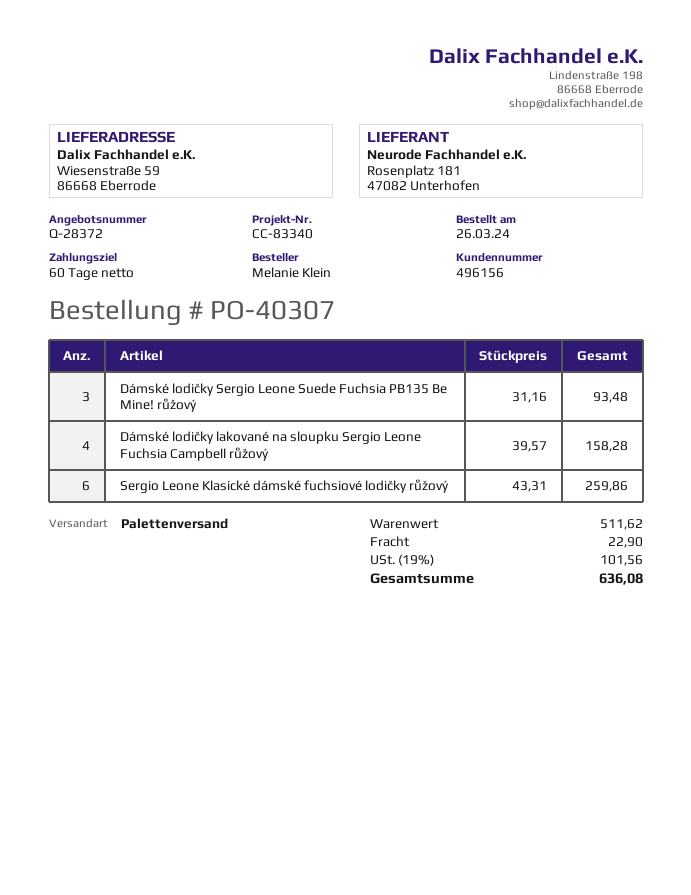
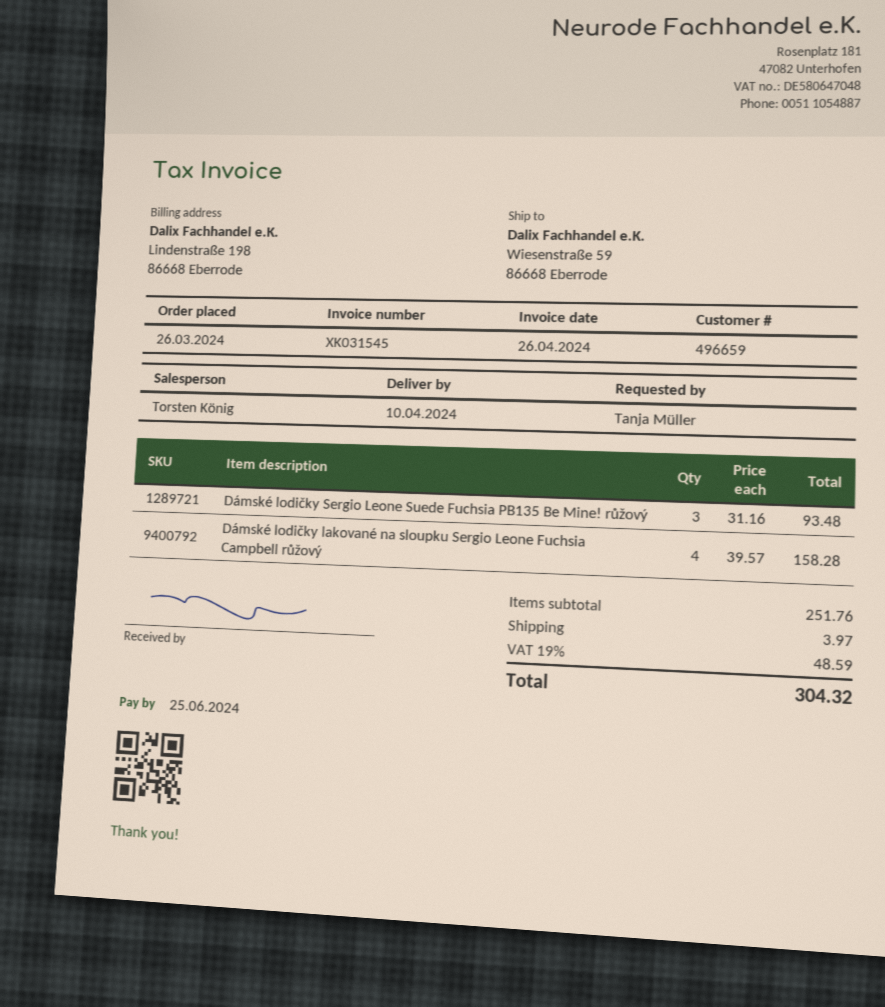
customer number: 496156 -> 496659
ordered by: Melanie Klein -> Tanja Müller
Sergio Leone Klasické dámské fuchsiové lodičky růžový: 6 x 43.31 = 259.86 -> none
subtotal: 511.62 -> 251.76
shipping: 22.90 -> 3.97
tax: 19% = 101.56 -> 19% = 48.59
total: 636.08 -> 304.32

